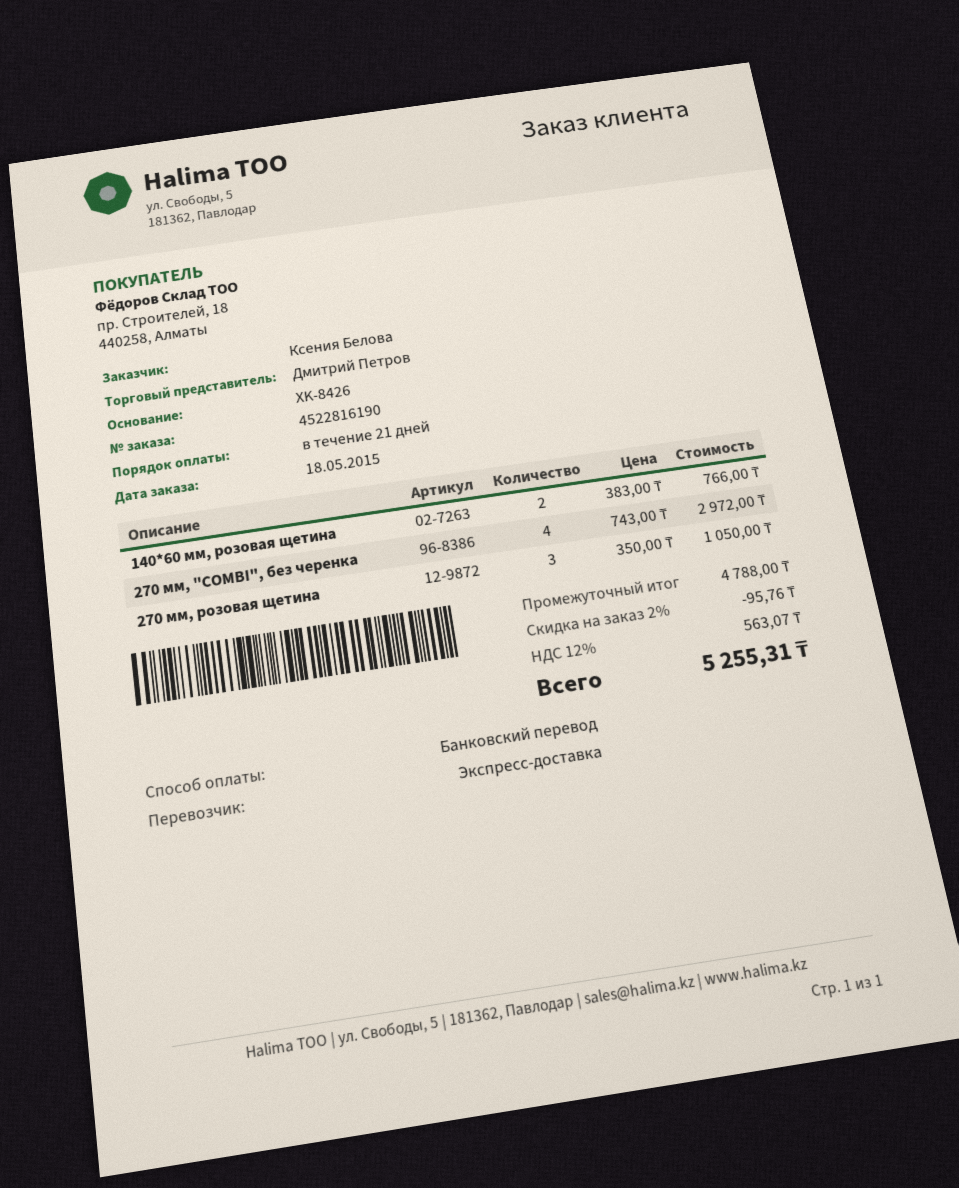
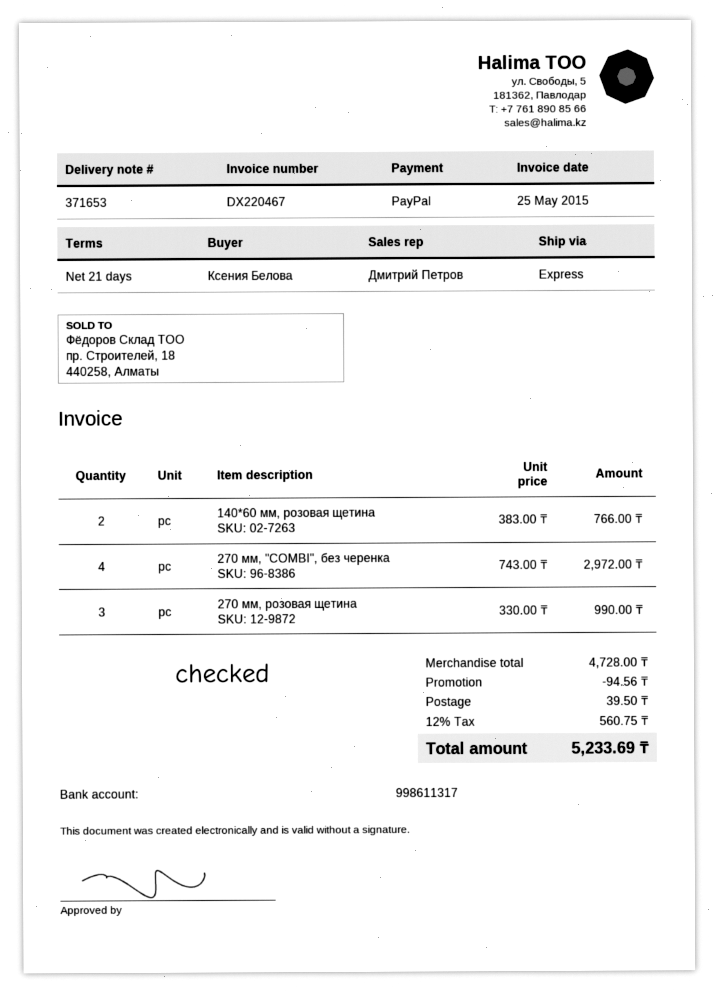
payment method: bank transfer -> PayPal
270 мм, розовая щетина: 3 x 350.00 = 1050.00 -> 3 x 330.00 = 990.00
subtotal: 4788.00 -> 4728.00
discount: 95.76 -> 94.56
shipping: none -> 39.50
tax: 12% = 563.07 -> 12% = 560.75
total: 5255.31 -> 5233.69

